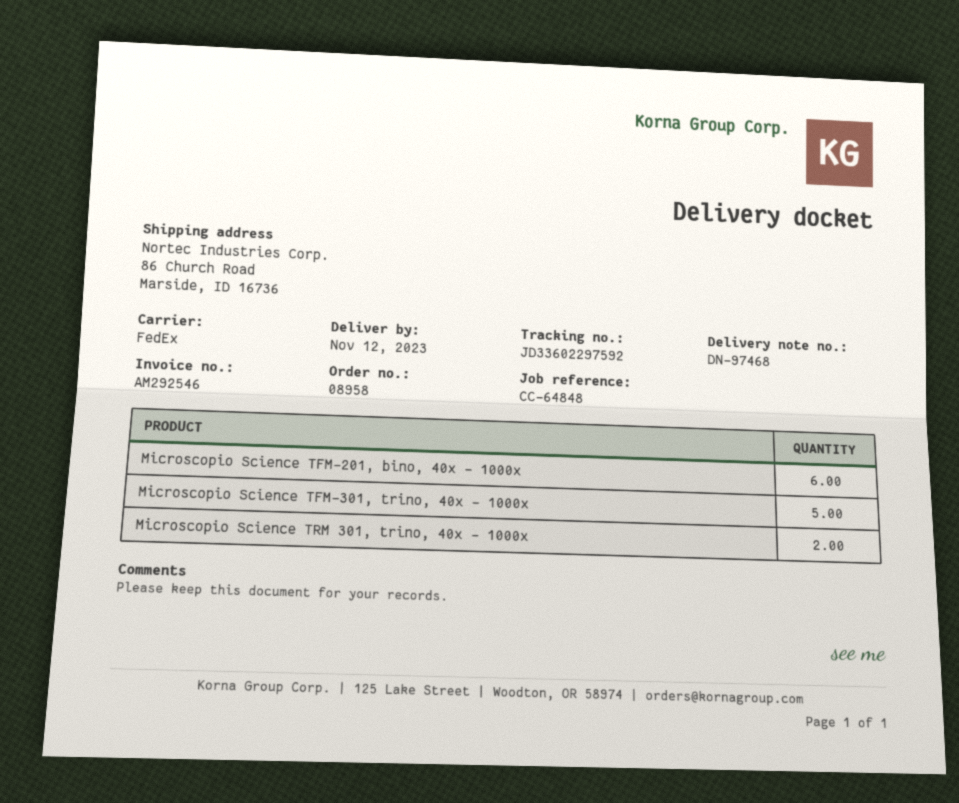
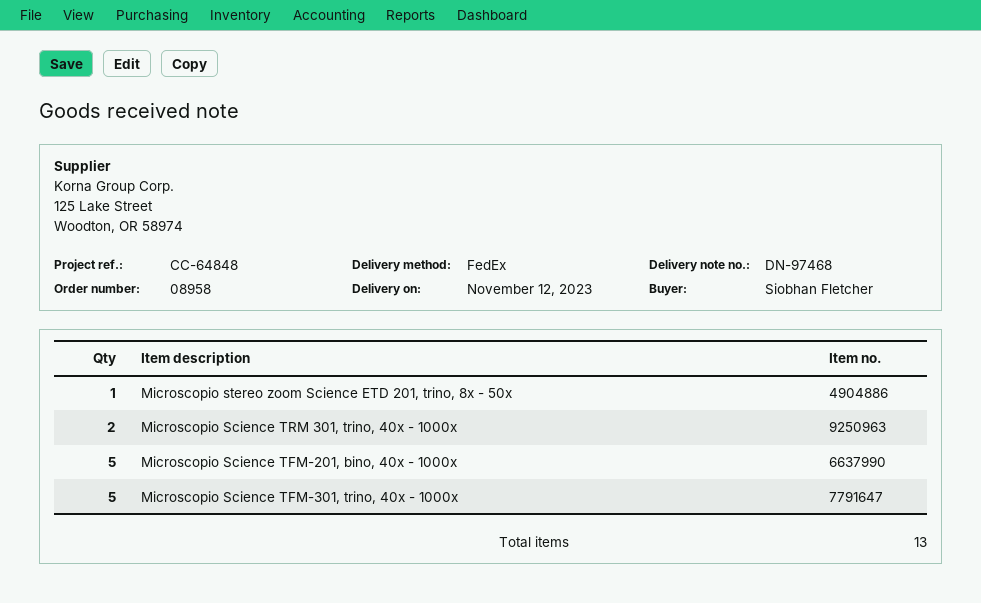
Microscopio Science TFM-201, bino, 40x - 1000x: 6 -> 5
Microscopio stereo zoom Science ETD 201, trino, 8x - 50x: none -> 1

